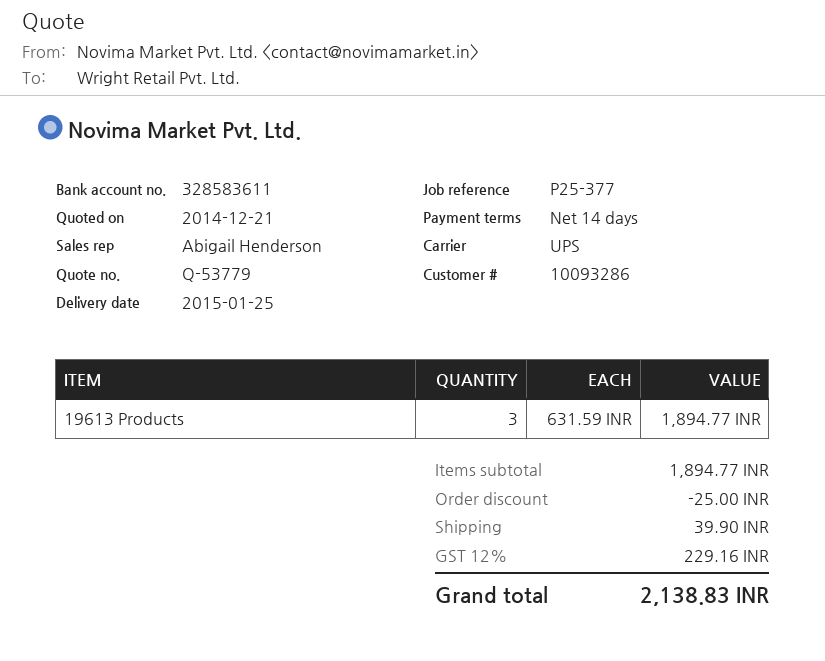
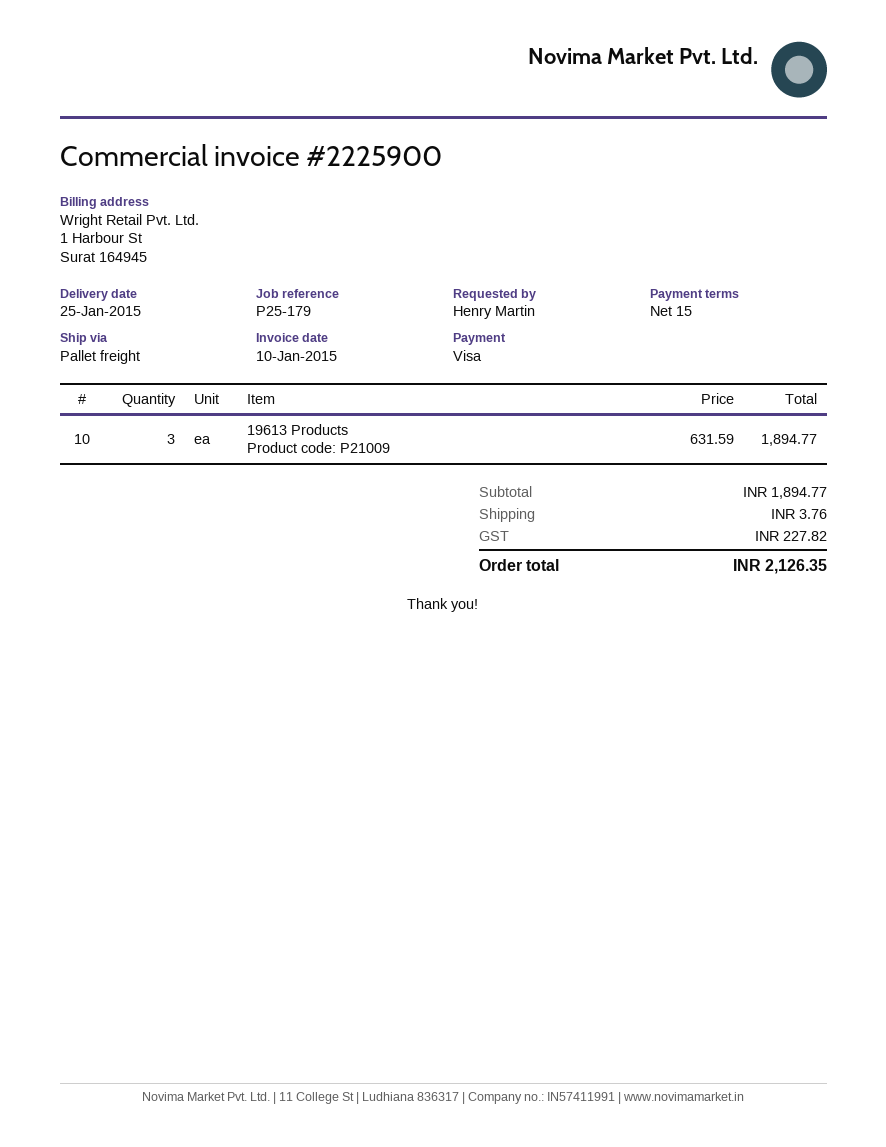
payment terms: 14 days -> 15 days
reference: P25-377 -> P25-179
shipping method: UPS -> pallet freight
discount: 25.00 -> none
shipping: 39.90 -> 3.76
tax: 229.16 -> 227.82
total: 2138.83 -> 2126.35

